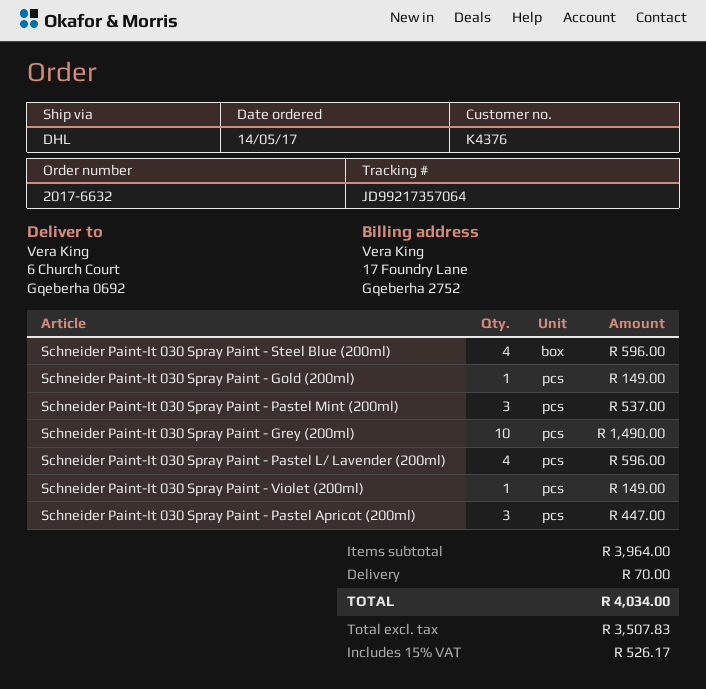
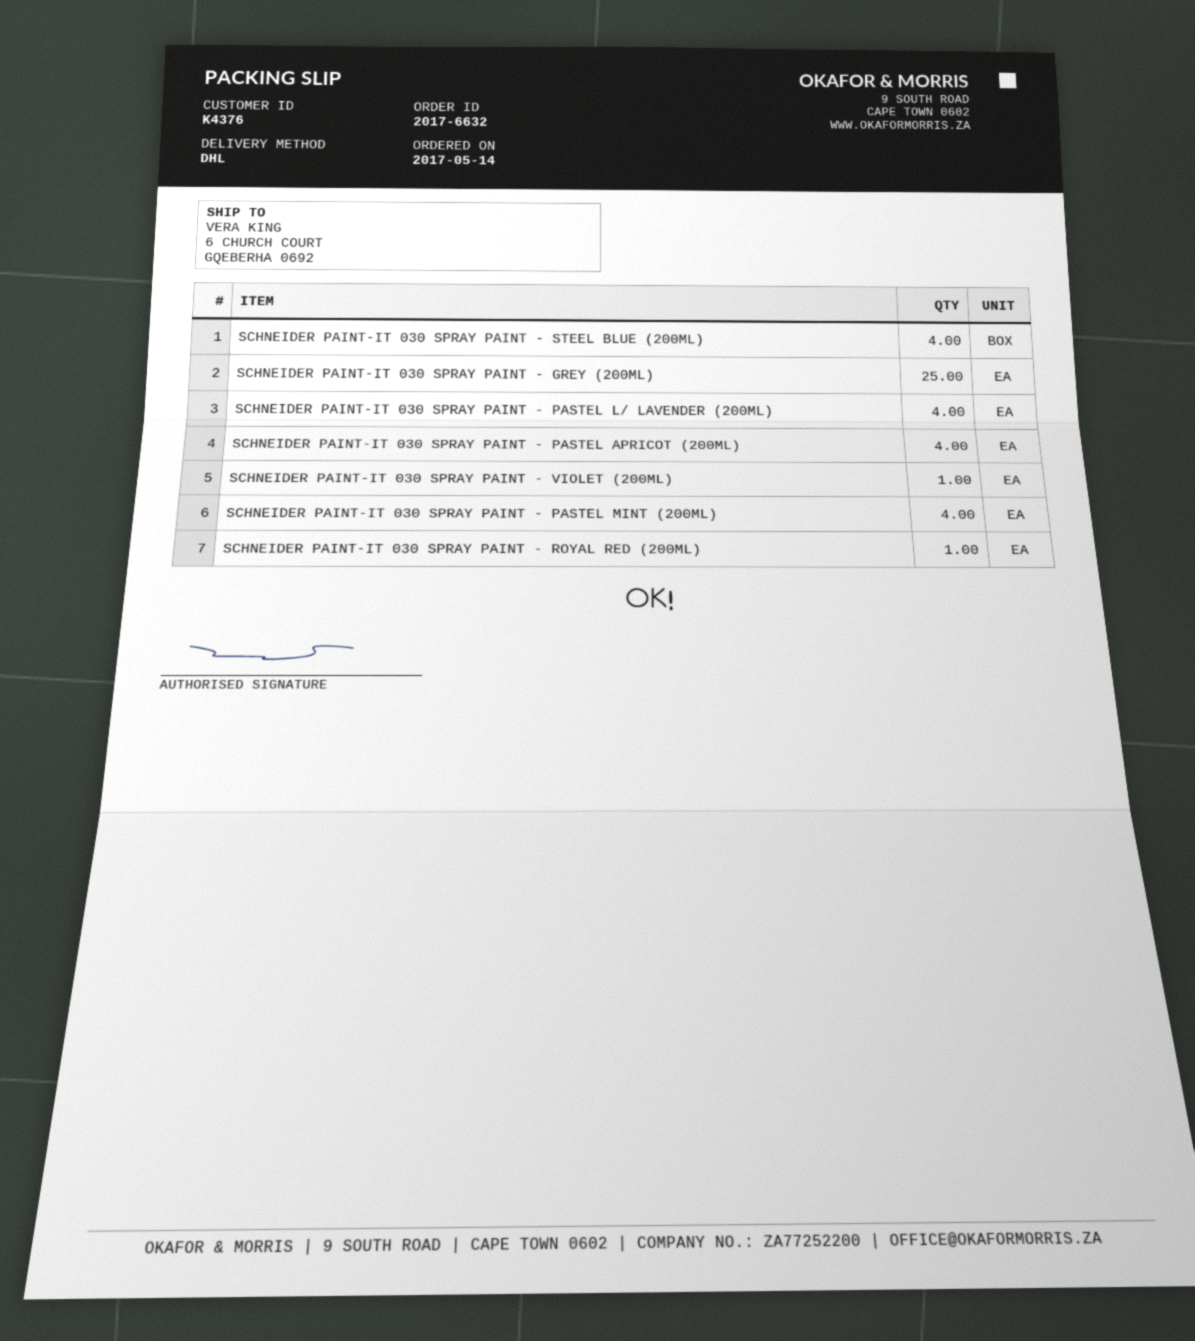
Schneider Paint-It 030 Spray Paint - Gold (200ml): 1 -> none
Schneider Paint-It 030 Spray Paint - Pastel Mint (200ml): 3 -> 4
Schneider Paint-It 030 Spray Paint - Grey (200ml): 10 -> 25
Schneider Paint-It 030 Spray Paint - Pastel Apricot (200ml): 3 -> 4
SCHNEIDER PAINT-IT 030 SPRAY PAINT - ROYAL RED (200ML): none -> 1

